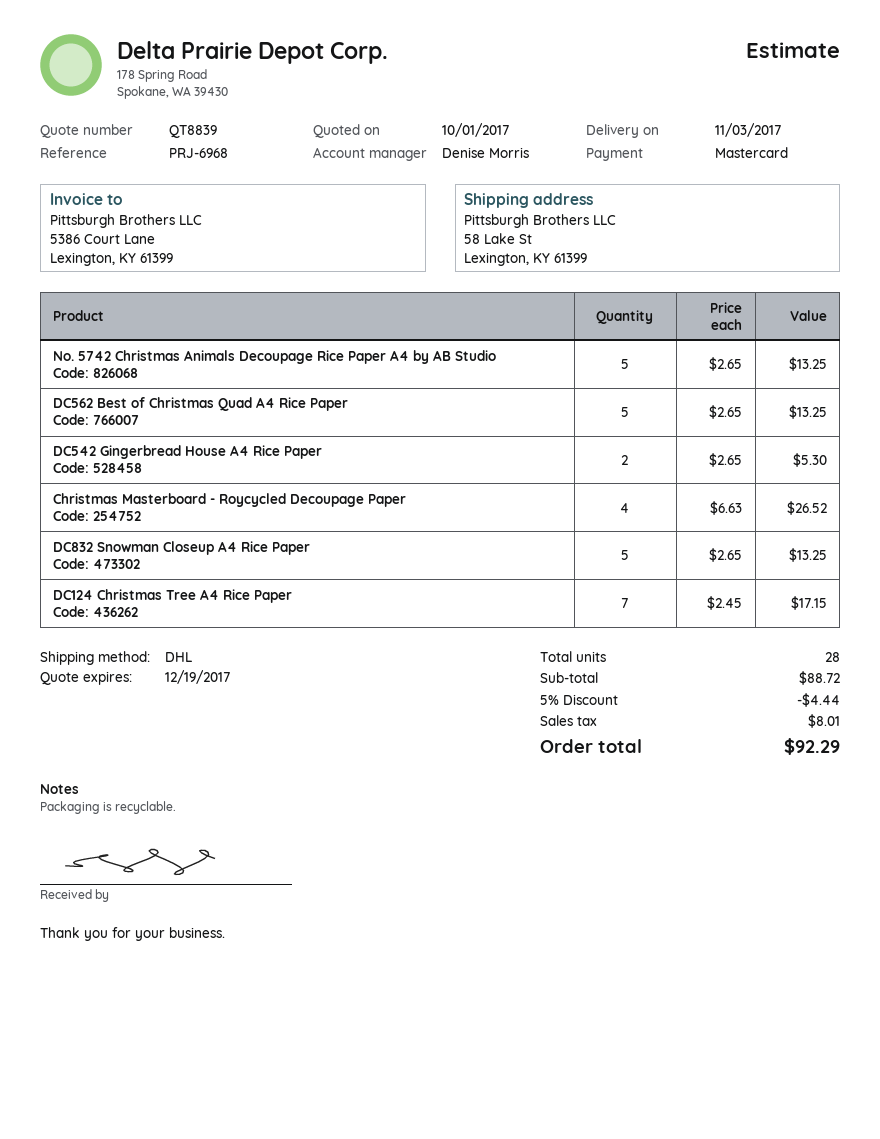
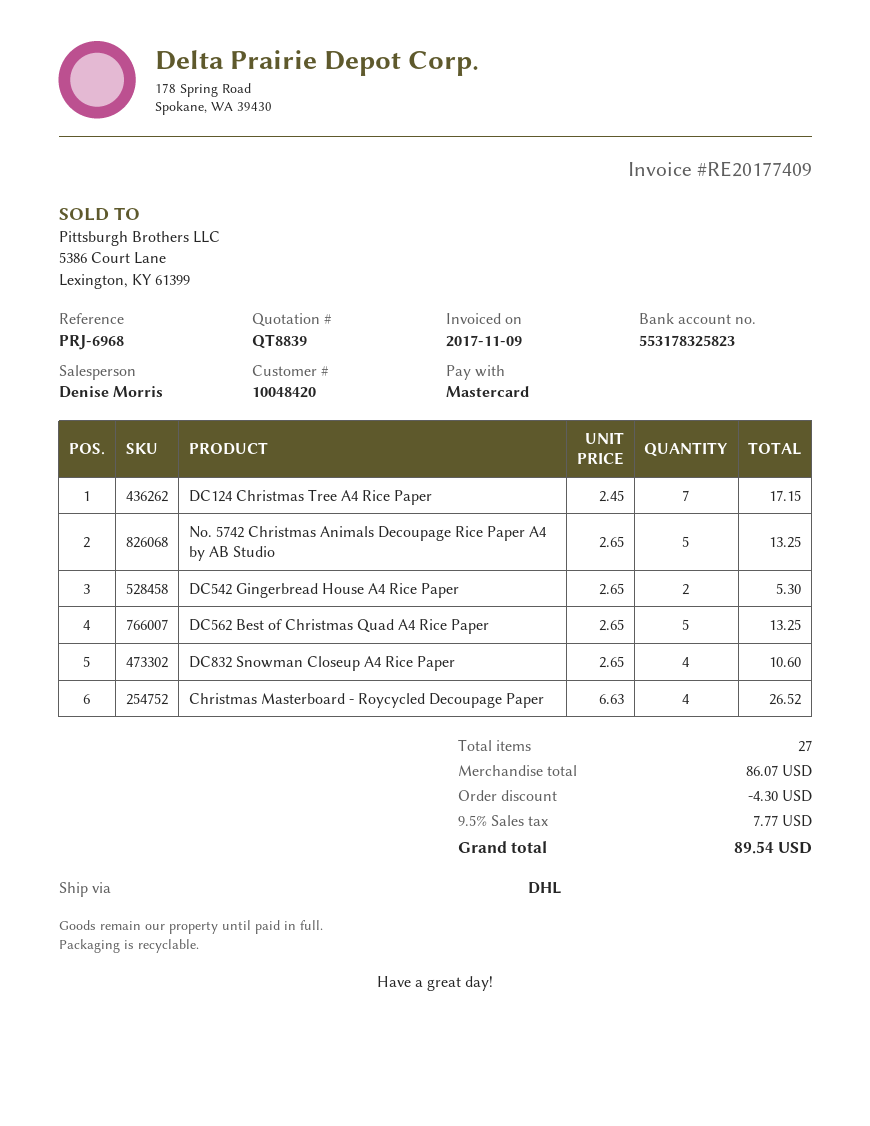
DC832 Snowman Closeup A4 Rice Paper: 5 x 2.65 = 13.25 -> 4 x 2.65 = 10.60
total quantity: 28 -> 27
subtotal: 88.72 -> 86.07
discount: 4.44 -> 4.30
tax: 8.01 -> 7.77
total: 92.29 -> 89.54

